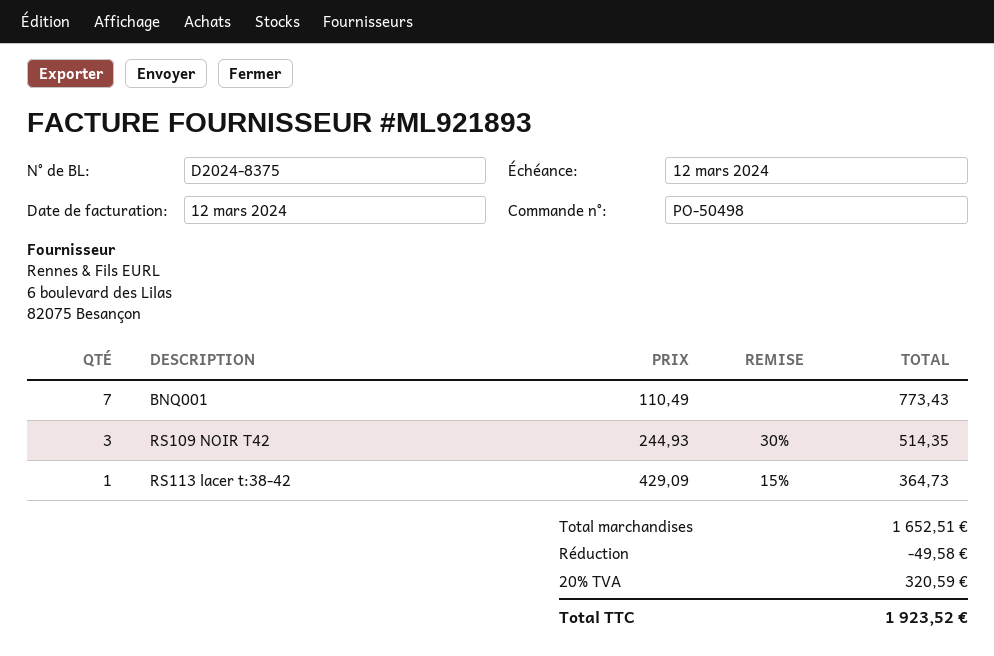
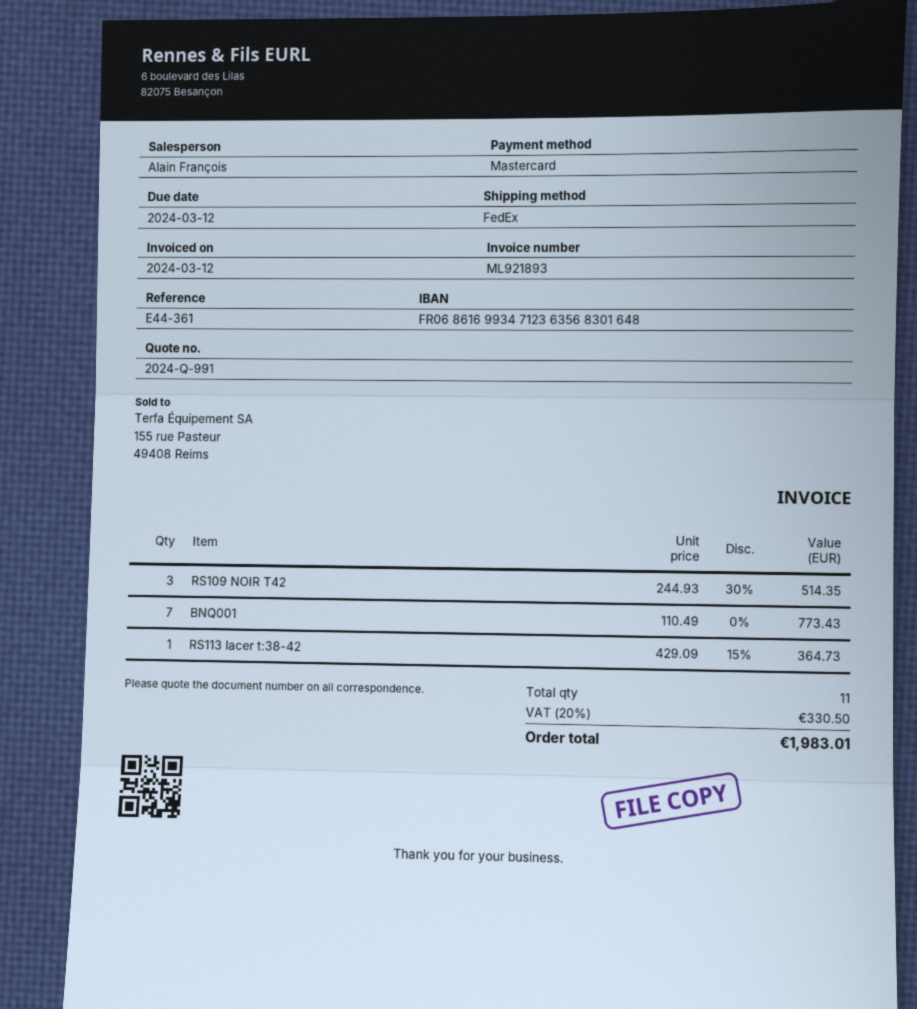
discount: 49.58 -> none
tax: 20% = 320.59 -> 20% = 330.50
total: 1923.52 -> 1983.01

